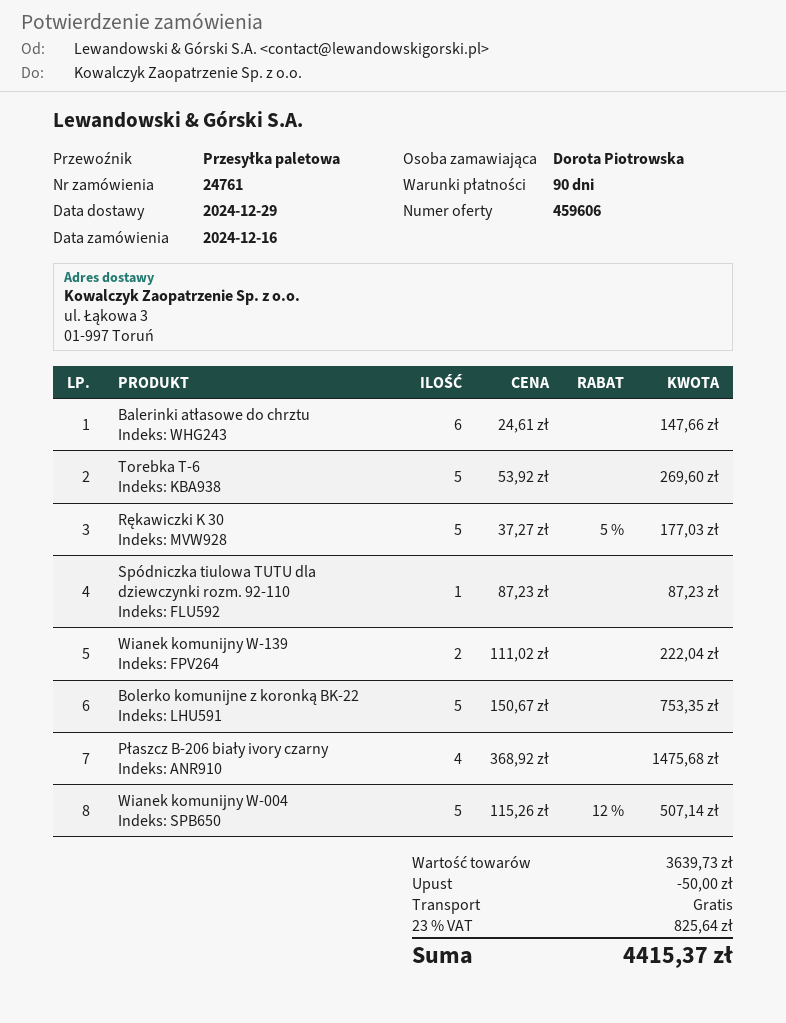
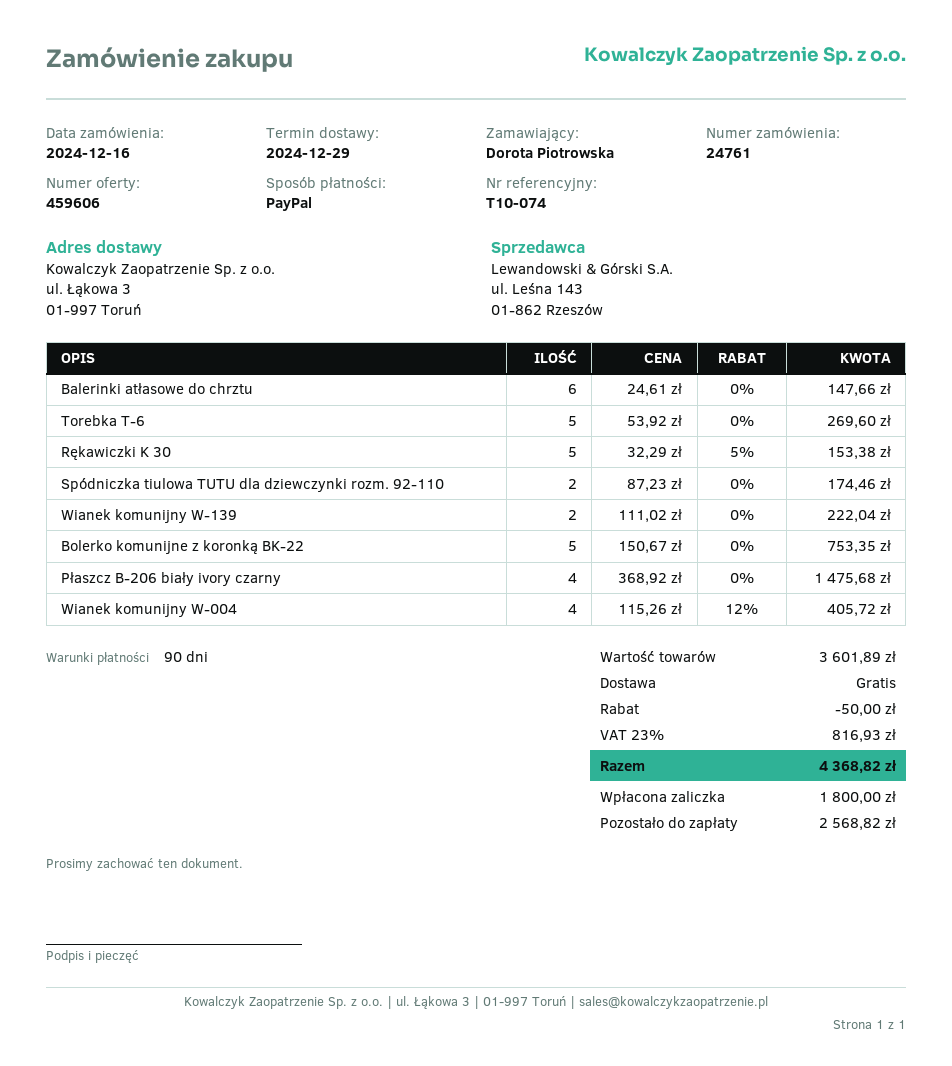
Rękawiczki K 30: 5 x 37.27 - 5% = 177.03 -> 5 x 32.29 - 5% = 153.38
Spódniczka tiulowa TUTU dla dziewczynki rozm. 92-110: 1 x 87.23 = 87.23 -> 2 x 87.23 = 174.46
Wianek komunijny W-004: 5 x 115.26 - 12% = 507.14 -> 4 x 115.26 - 12% = 405.72
subtotal: 3639.73 -> 3601.89
tax: 23% = 825.64 -> 23% = 816.93
total: 4415.37 -> 4368.82

